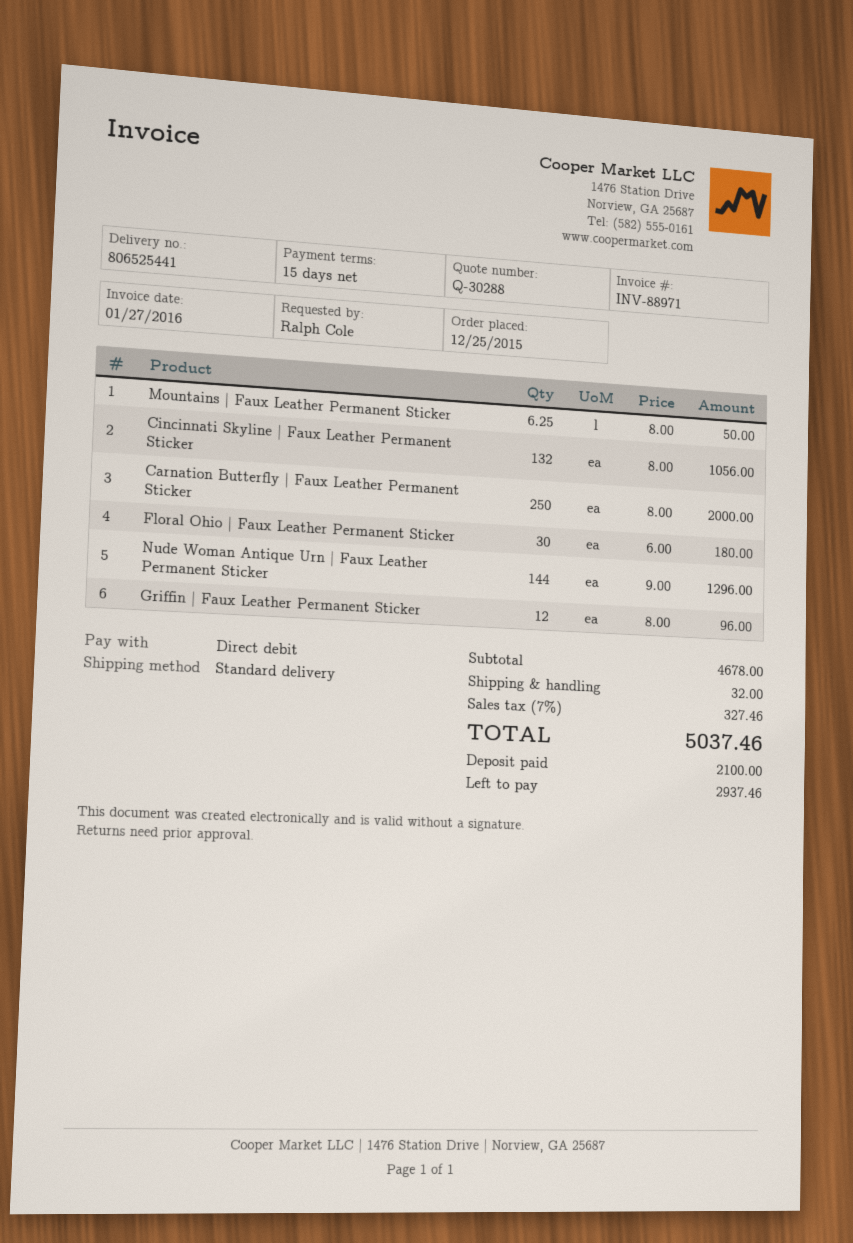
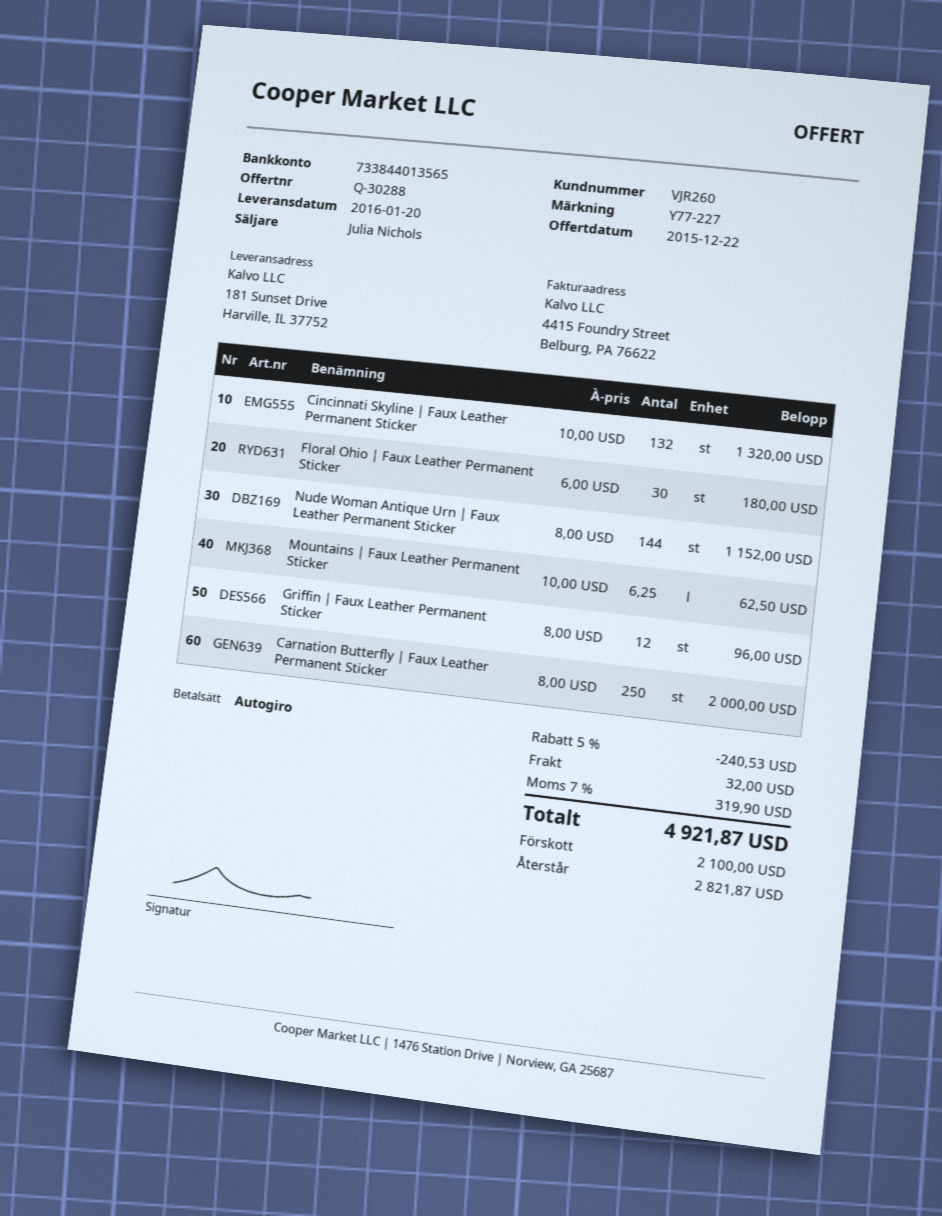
Mountains | Faux Leather Permanent Sticker: 6.25 x 8.00 = 50.00 -> 6.25 x 10.00 = 62.50
Cincinnati Skyline | Faux Leather Permanent Sticker: 132 x 8.00 = 1056.00 -> 132 x 10.00 = 1320.00
Nude Woman Antique Urn | Faux Leather Permanent Sticker: 144 x 9.00 = 1296.00 -> 144 x 8.00 = 1152.00
discount: none -> 5% = 240.53
tax: 7% = 327.46 -> 7% = 319.90
total: 5037.46 -> 4921.87
balance: 2937.46 -> 2821.87

